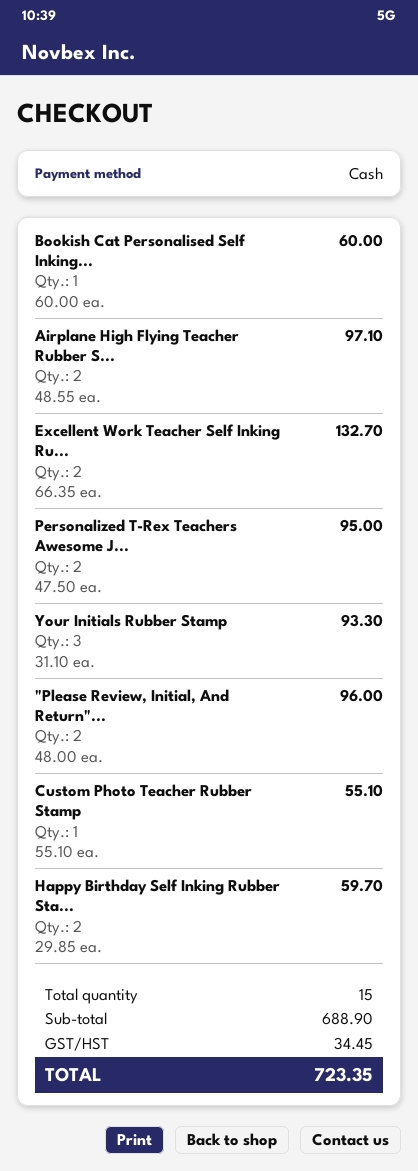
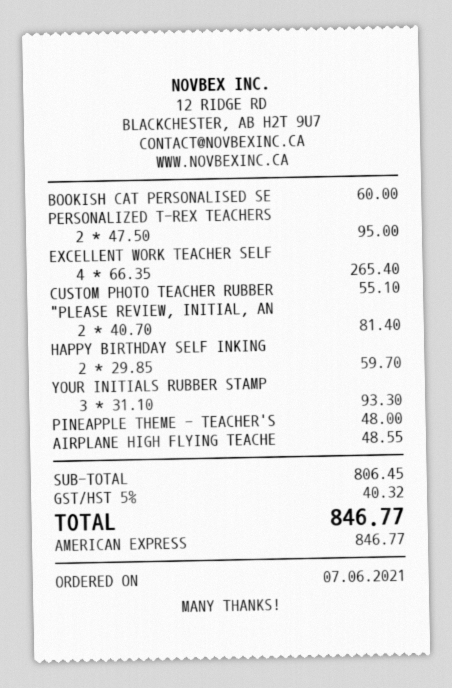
payment method: cash -> American Express
Airplane High Flying Teacher Rubber S...: 2 x 48.55 = 97.10 -> 1 x 48.55 = 48.55
Excellent Work Teacher Self Inking Ru...: 2 x 66.35 = 132.70 -> 4 x 66.35 = 265.40
"Please Review, Initial, And Return"...: 2 x 48.00 = 96.00 -> 2 x 40.70 = 81.40
PINEAPPLE THEME - TEACHER'S: none -> 1 x 48.00 = 48.00
subtotal: 688.90 -> 806.45
tax: 34.45 -> 40.32
total: 723.35 -> 846.77

